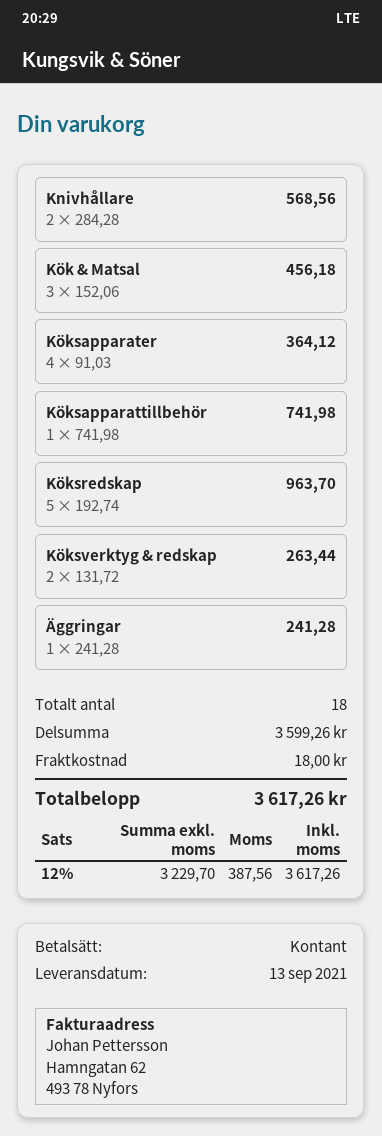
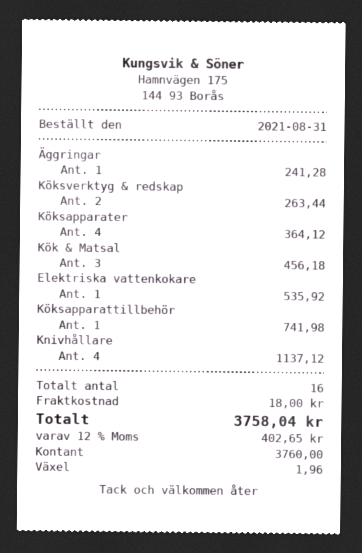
Knivhållare: 2 for 568.56 -> 4 for 1137.12
Köksredskap: 5 for 963.70 -> none
Elektriska vattenkokare: none -> 1 for 535.92
total quantity: 18 -> 16
tax: 12% = 387.56 -> 12% = 402.65
total: 3617.26 -> 3758.04

